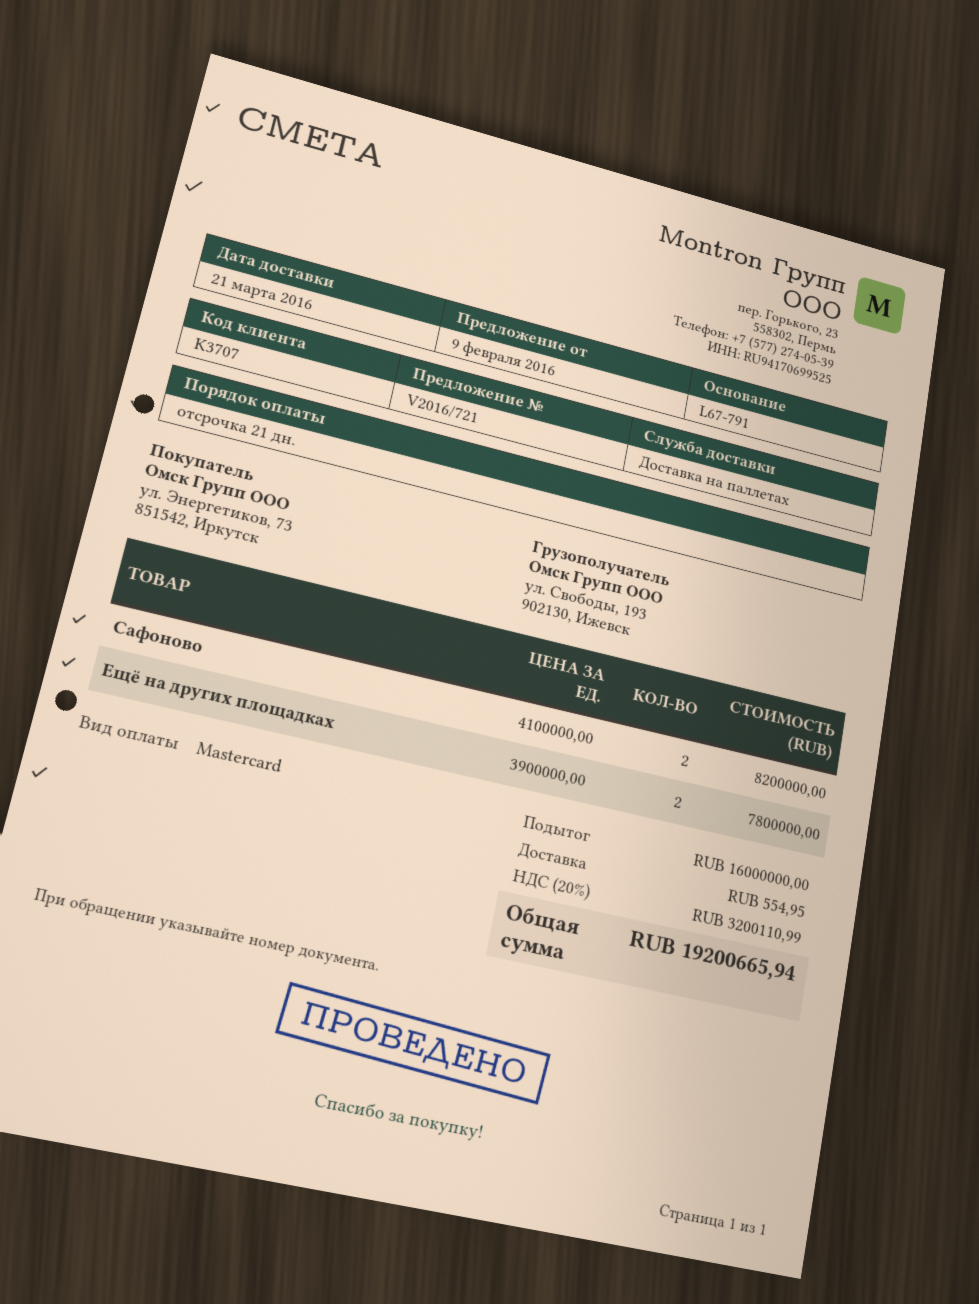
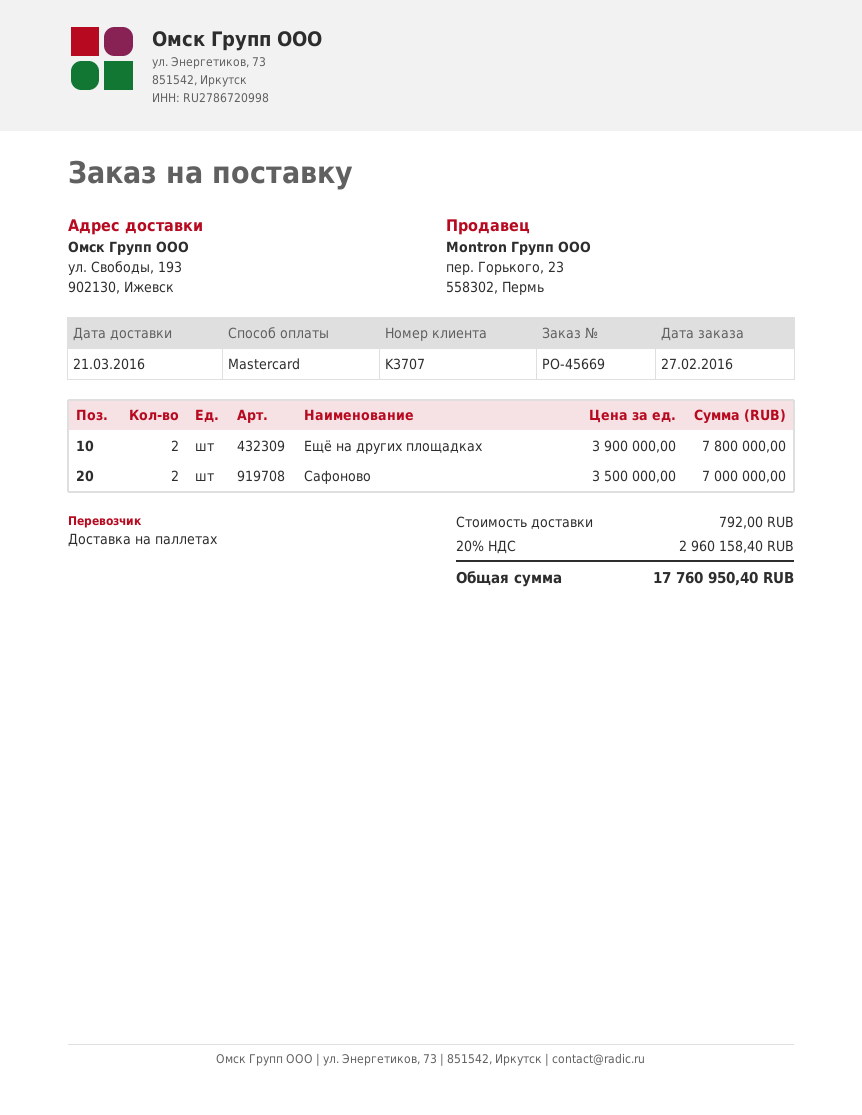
Сафоново: 2 x 4100000.00 = 8200000.00 -> 2 x 3500000.00 = 7000000.00
shipping: 554.95 -> 792.00
tax: 20% = 3200110.99 -> 20% = 2960158.40
total: 19200665.94 -> 17760950.40

